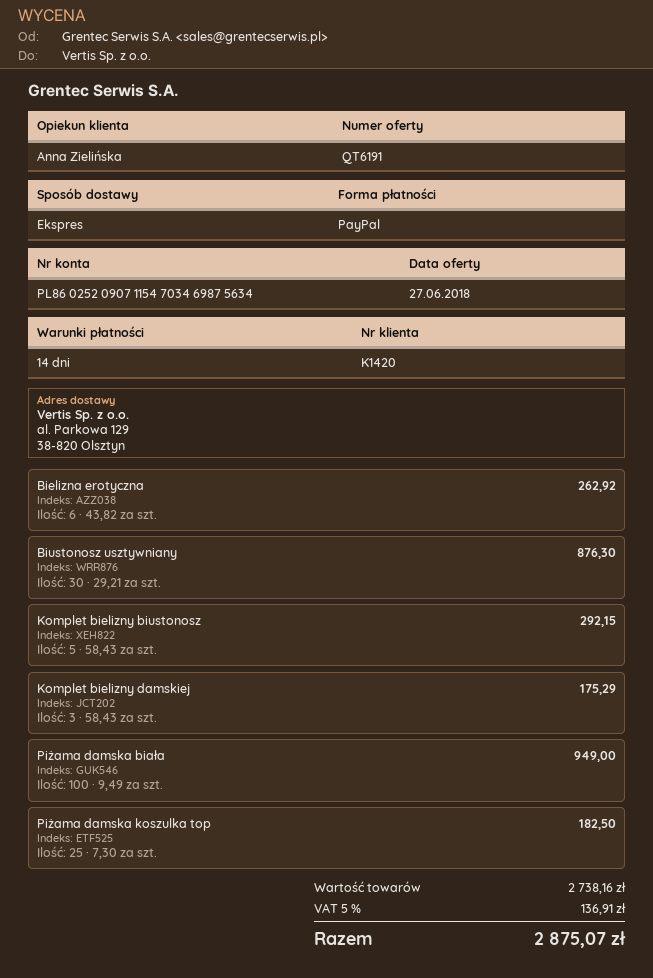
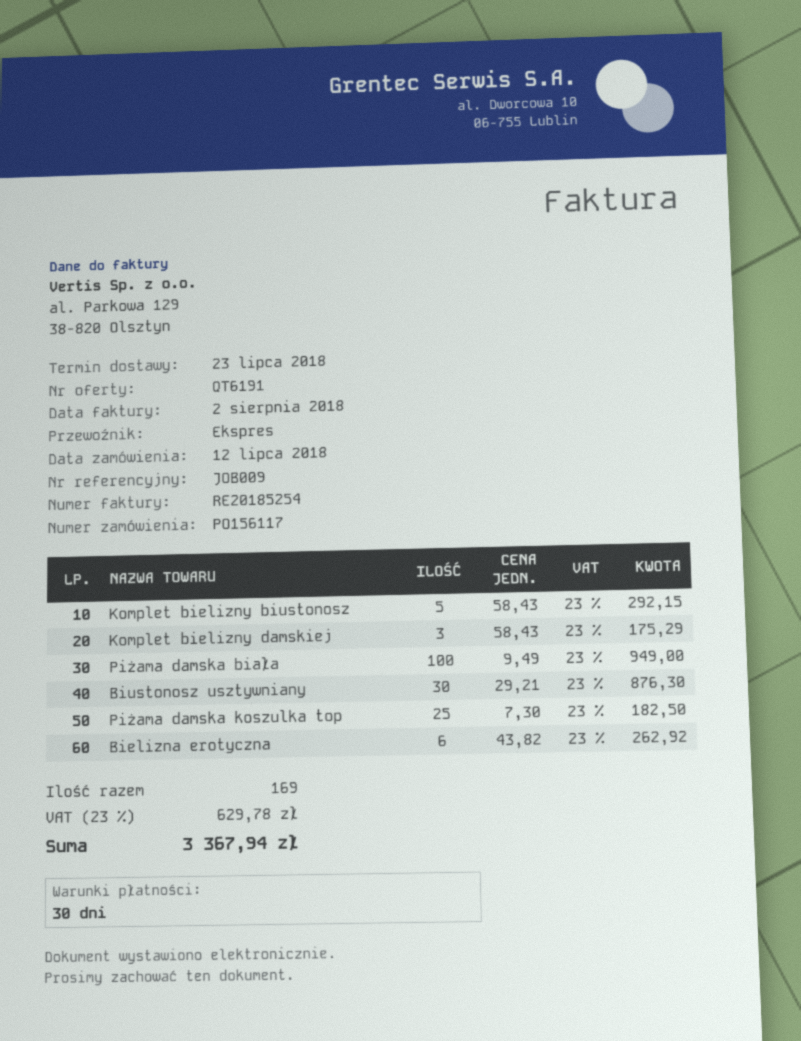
payment terms: 14 days -> 30 days
tax: 5% = 136.91 -> 23% = 629.78
total: 2875.07 -> 3367.94

